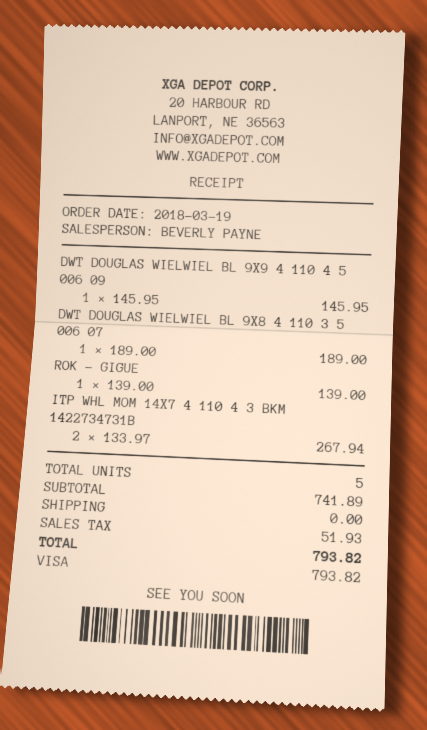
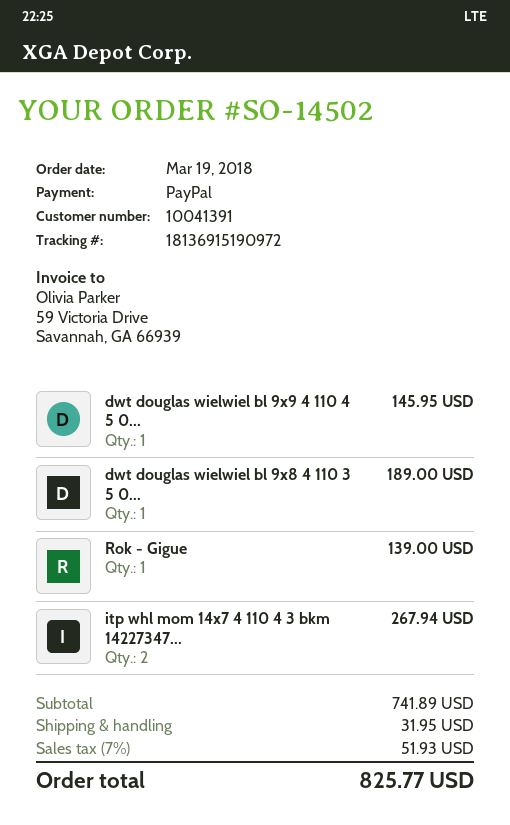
payment method: Visa -> PayPal
shipping: 0.00 -> 31.95
total: 793.82 -> 825.77

